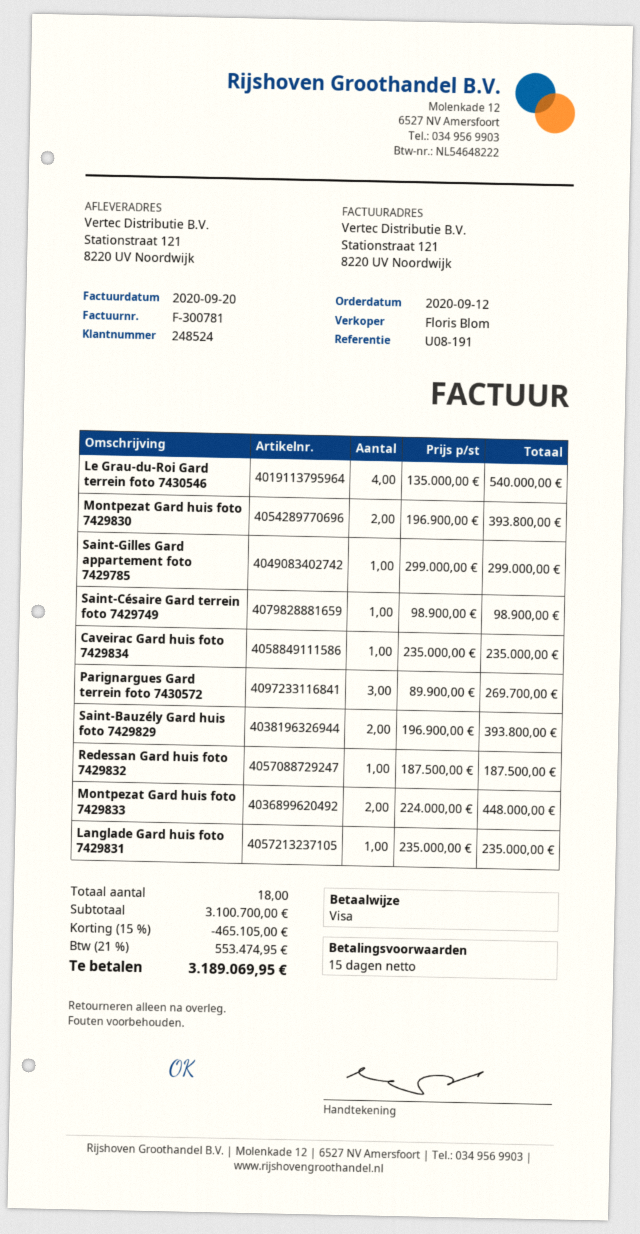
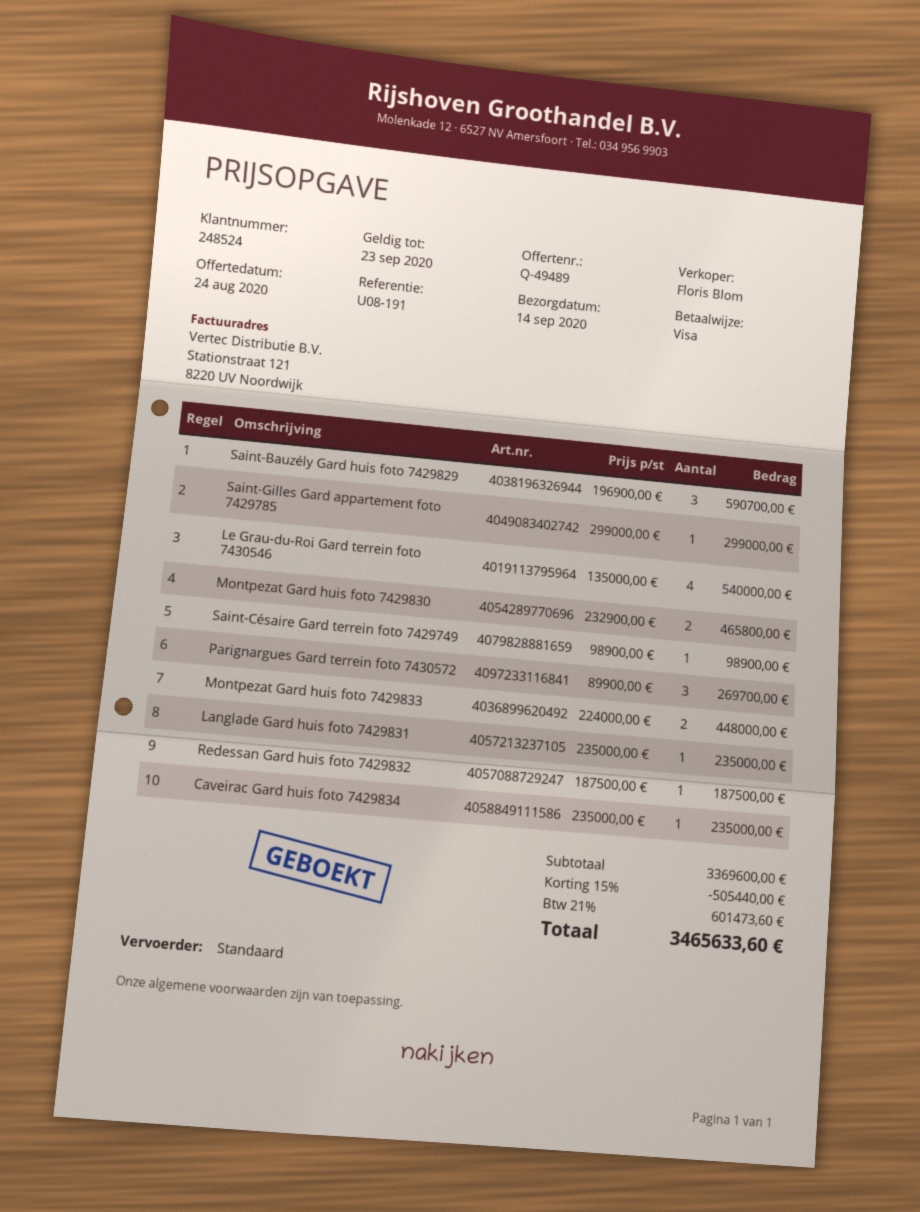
Montpezat Gard huis foto 7429830: 2 x 196900.00 = 393800.00 -> 2 x 232900.00 = 465800.00
Saint-Bauzély Gard huis foto 7429829: 2 x 196900.00 = 393800.00 -> 3 x 196900.00 = 590700.00
subtotal: 3100700.00 -> 3369600.00
discount: 15% = 465105.00 -> 15% = 505440.00
tax: 21% = 553474.95 -> 21% = 601473.60
total: 3189069.95 -> 3465633.60

